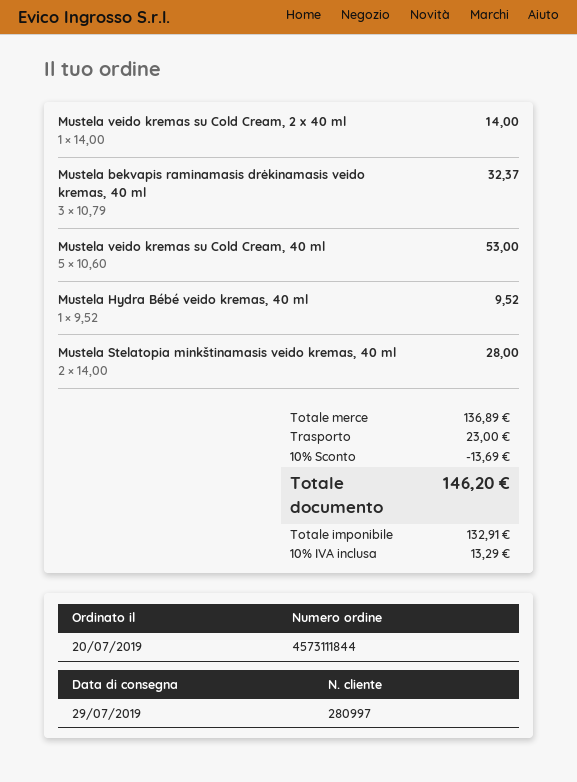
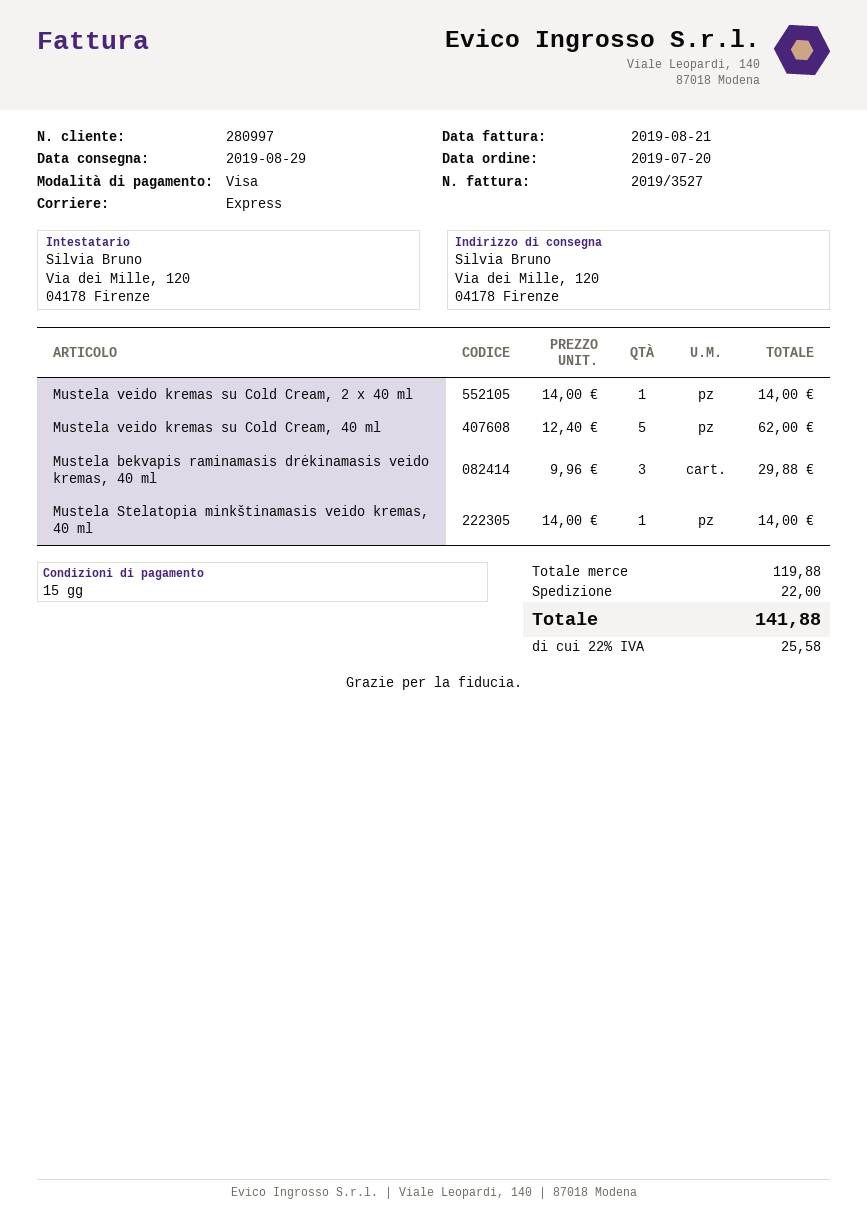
delivery date: 2019-07-29 -> 2019-08-29
Mustela bekvapis raminamasis drėkinamasis veido kremas, 40 ml: 3 x 10.79 = 32.37 -> 3 x 9.96 = 29.88
Mustela veido kremas su Cold Cream, 40 ml: 5 x 10.60 = 53.00 -> 5 x 12.40 = 62.00
Mustela Hydra Bébé veido kremas, 40 ml: 1 x 9.52 = 9.52 -> none
Mustela Stelatopia minkštinamasis veido kremas, 40 ml: 2 x 14.00 = 28.00 -> 1 x 14.00 = 14.00
subtotal: 136.89 -> 119.88
discount: 10% = 13.69 -> none
shipping: 23.00 -> 22.00
tax: 10% = 13.29 -> 22% = 25.58
total: 146.20 -> 141.88

